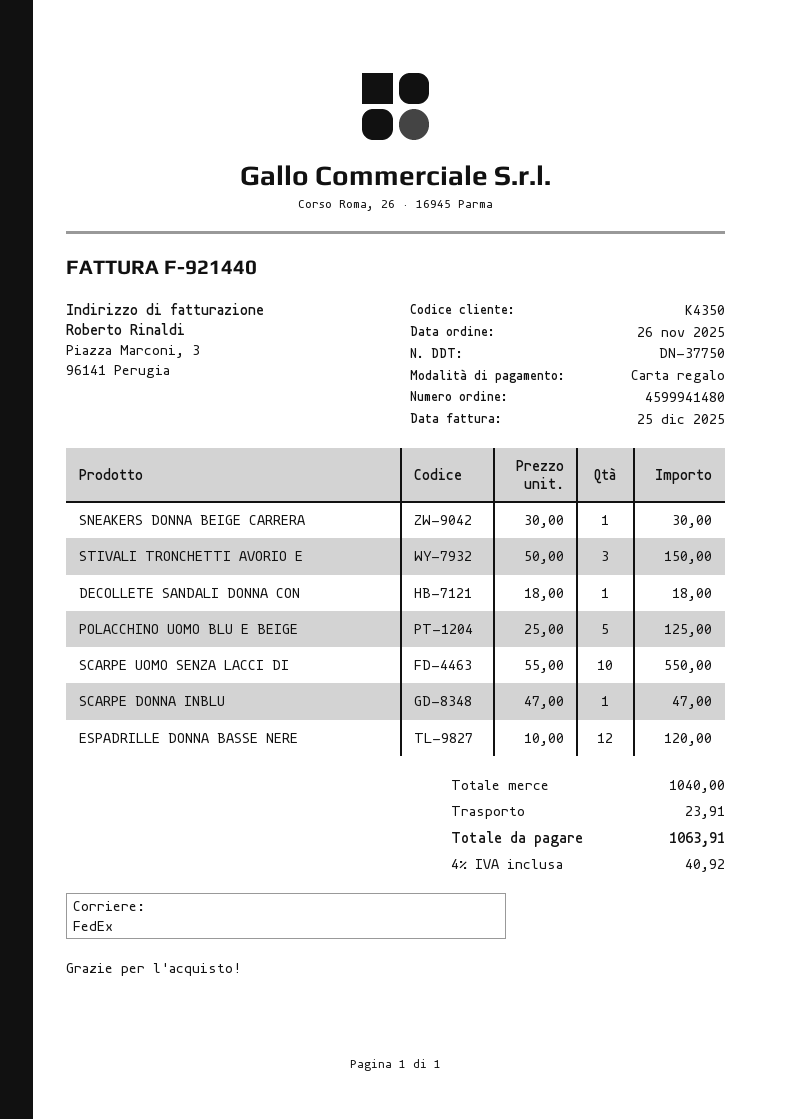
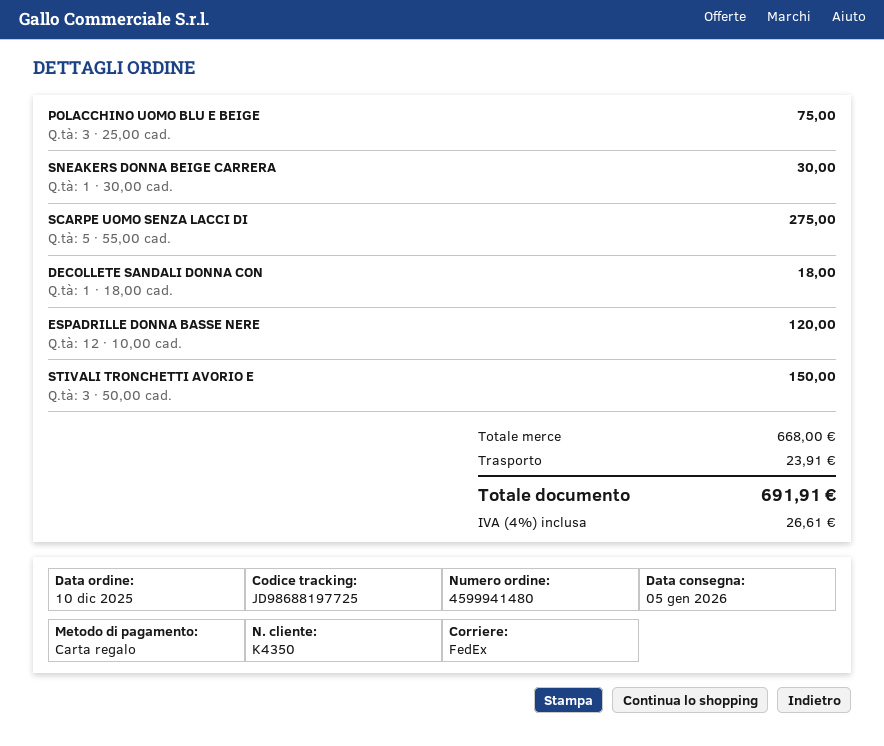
order date: 2025-11-26 -> 2025-12-10
POLACCHINO UOMO BLU E BEIGE: 5 x 25.00 = 125.00 -> 3 x 25.00 = 75.00
SCARPE UOMO SENZA LACCI DI: 10 x 55.00 = 550.00 -> 5 x 55.00 = 275.00
SCARPE DONNA INBLU: 1 x 47.00 = 47.00 -> none
subtotal: 1040.00 -> 668.00
tax: 4% = 40.92 -> 4% = 26.61
total: 1063.91 -> 691.91

